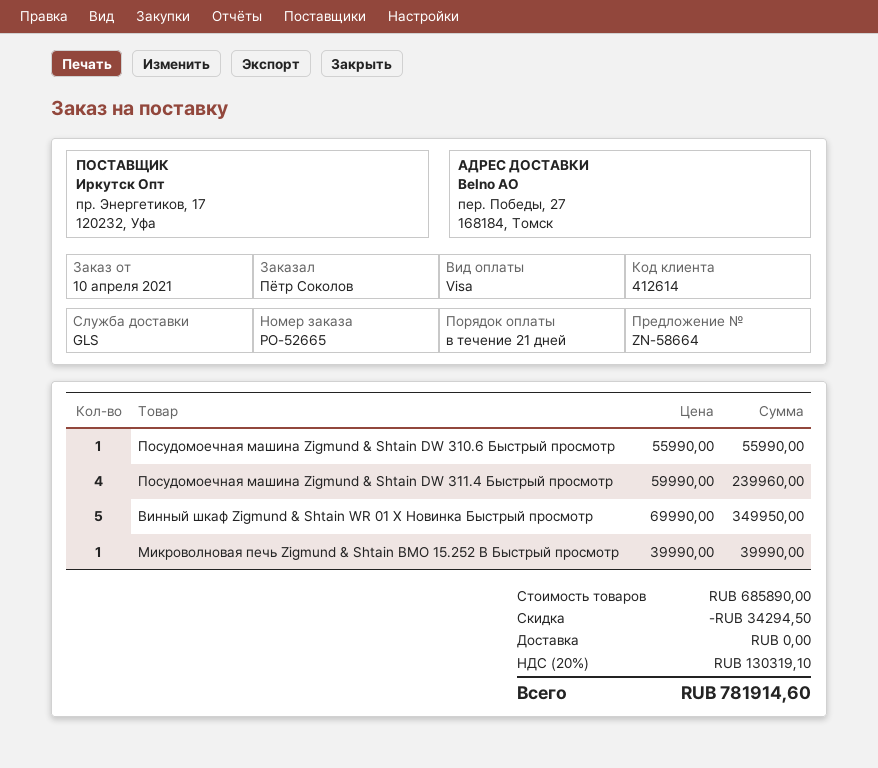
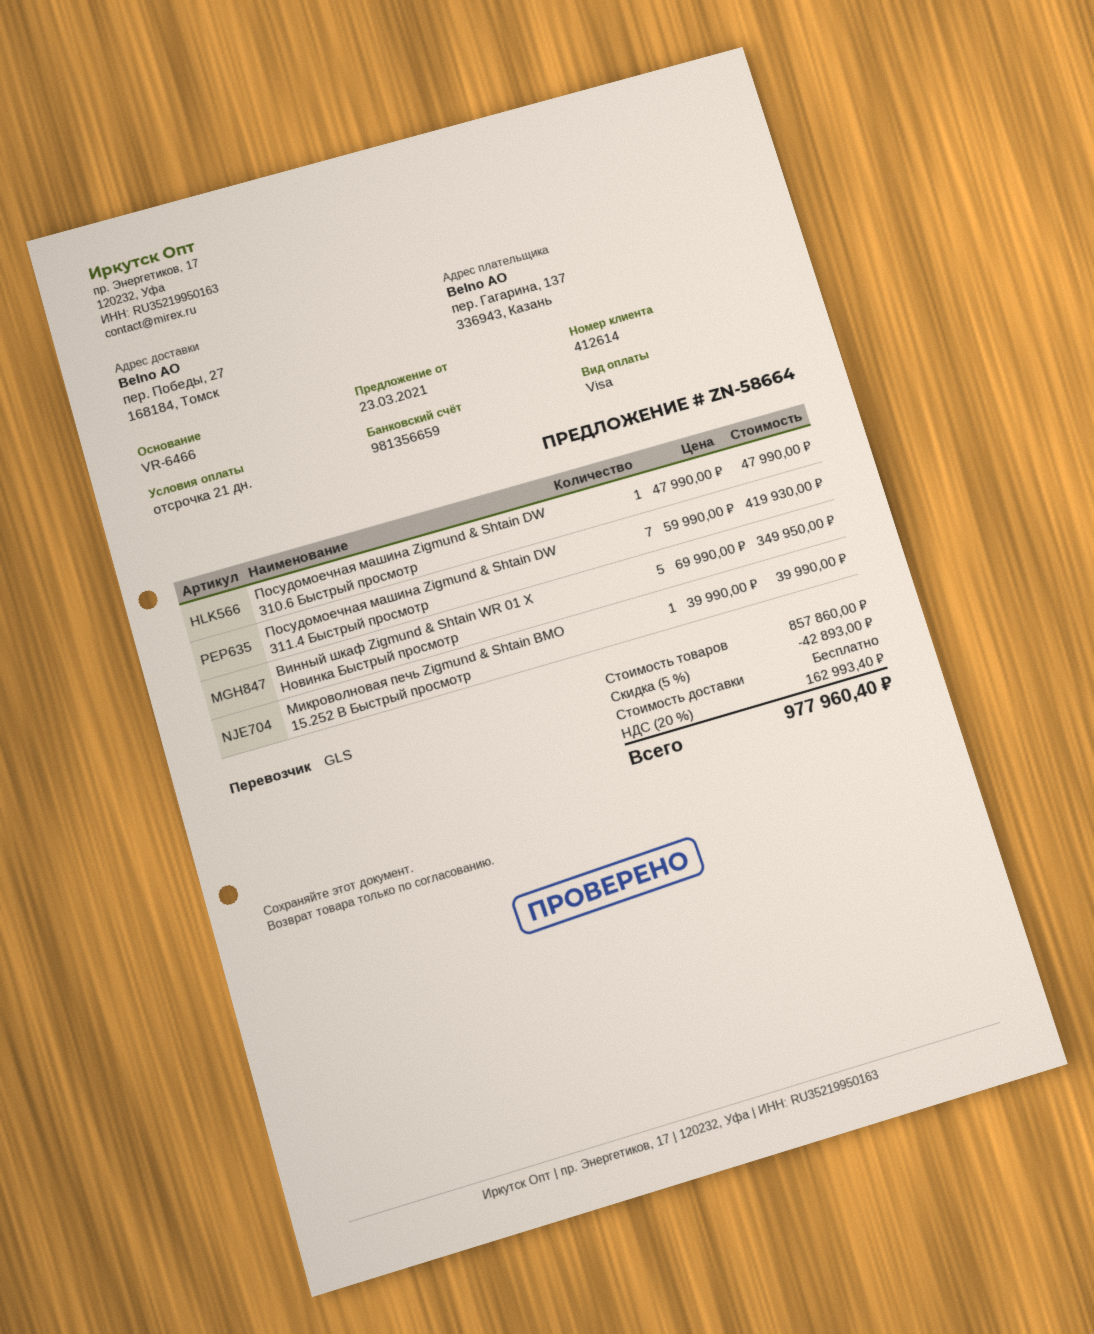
Посудомоечная машина Zigmund & Shtain DW 310.6 Быстрый просмотр: 1 x 55990.00 = 55990.00 -> 1 x 47990.00 = 47990.00
Посудомоечная машина Zigmund & Shtain DW 311.4 Быстрый просмотр: 4 x 59990.00 = 239960.00 -> 7 x 59990.00 = 419930.00
subtotal: 685890.00 -> 857860.00
discount: 34294.50 -> 42893.00
tax: 20% = 130319.10 -> 20% = 162993.40
total: 781914.60 -> 977960.40

